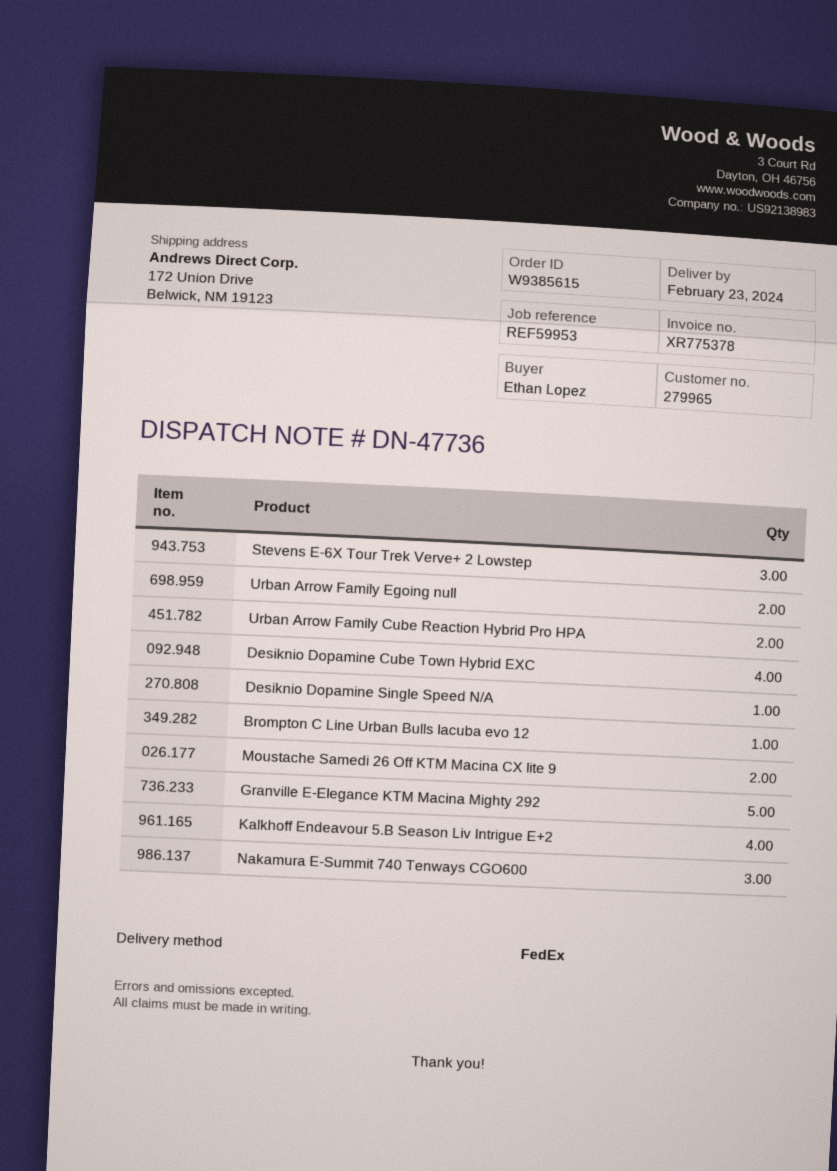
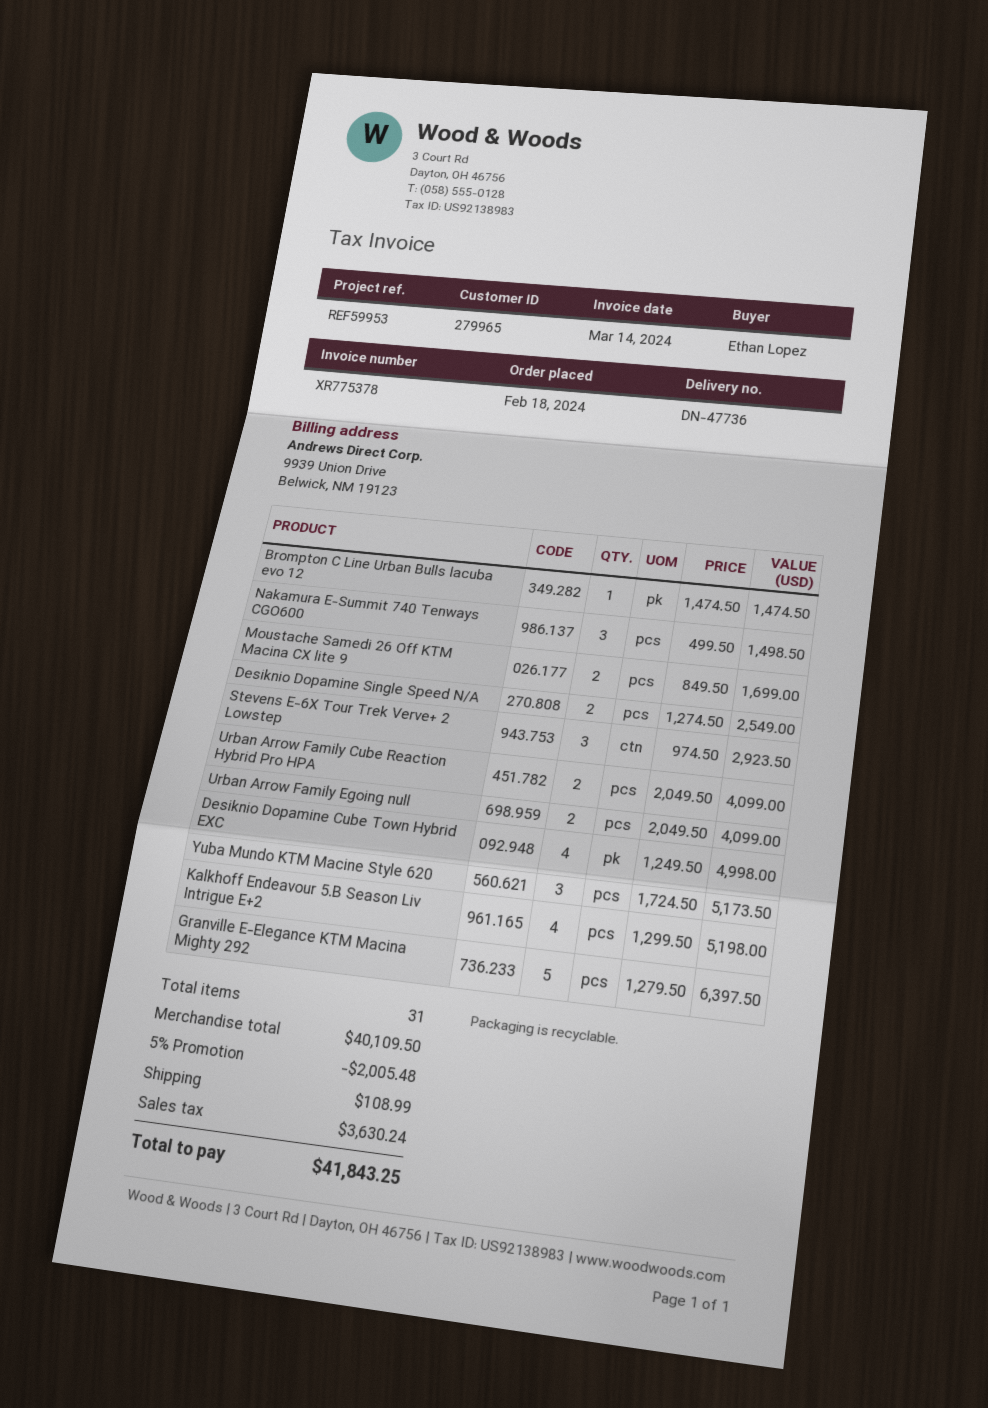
Desiknio Dopamine Single Speed N/A: 1 -> 2
Yuba Mundo KTM Macine Style 620: none -> 3

